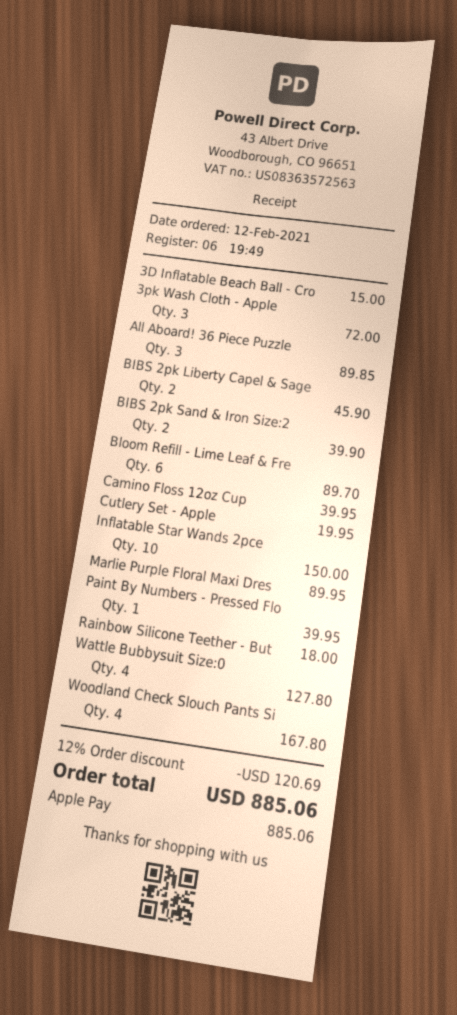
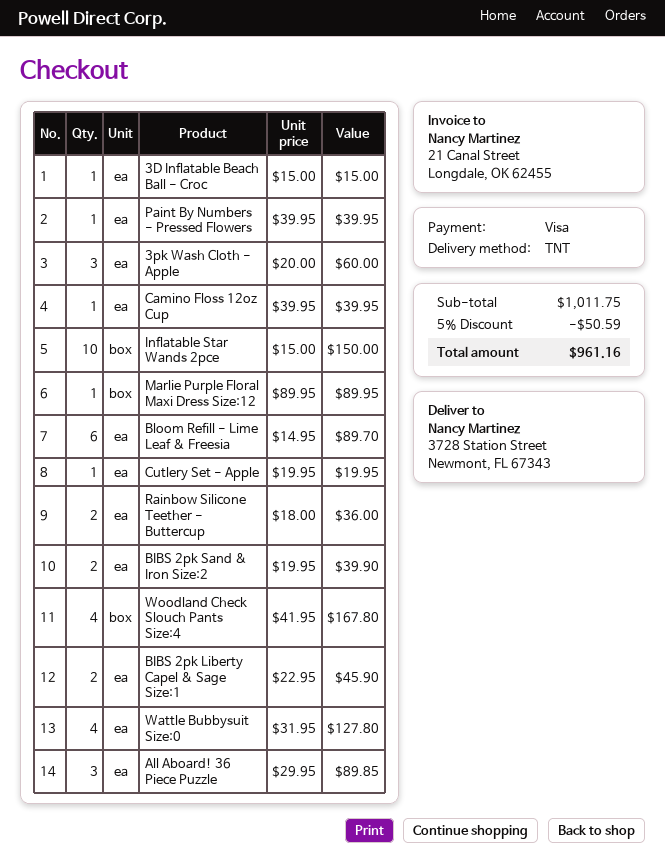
payment method: Apple Pay -> Visa
3pk Wash Cloth - Apple: 3 for 72.00 -> 3 for 60.00
Rainbow Silicone Teether - But: 1 for 18.00 -> 2 for 36.00
discount: 12% = 120.69 -> 5% = 50.59
total: 885.06 -> 961.16

